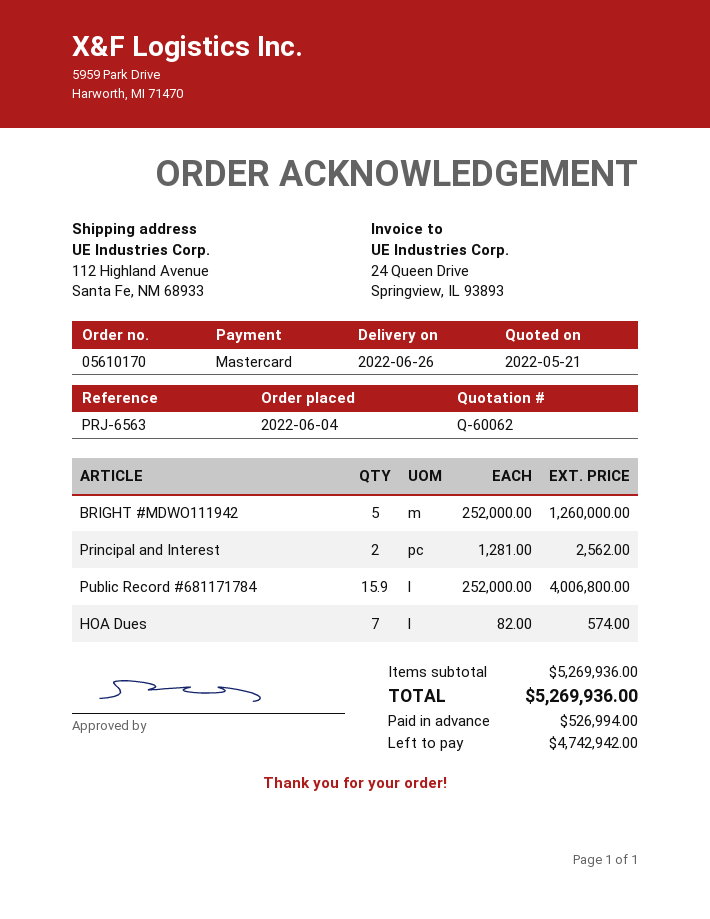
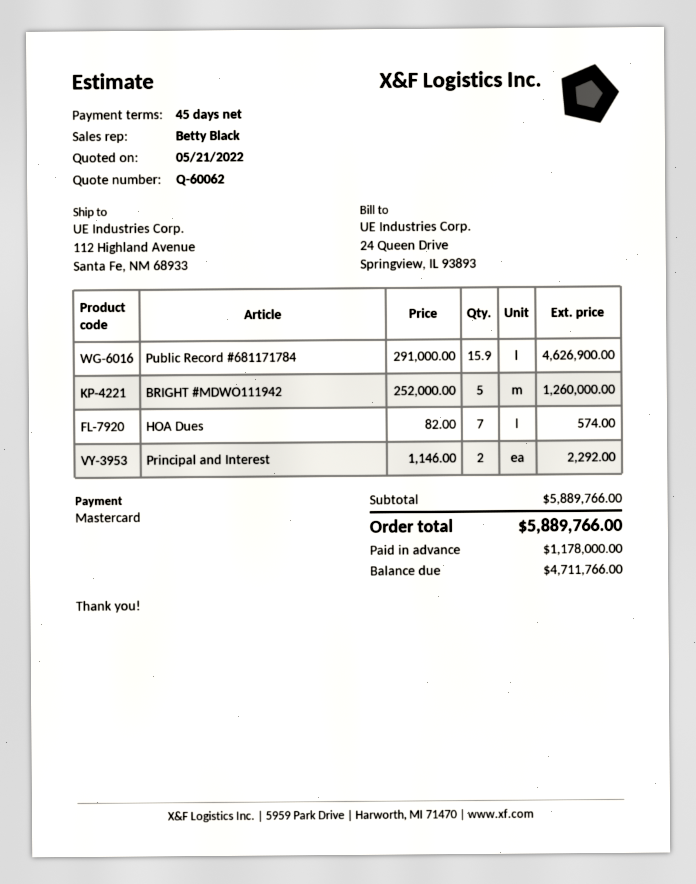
Principal and Interest: 2 x 1281.00 = 2562.00 -> 2 x 1146.00 = 2292.00
Public Record #681171784: 15.9 x 252000.00 = 4006800.00 -> 15.9 x 291000.00 = 4626900.00
subtotal: 5269936.00 -> 5889766.00
total: 5269936.00 -> 5889766.00
deposit: 526994.00 -> 1178000.00
balance: 4742942.00 -> 4711766.00

